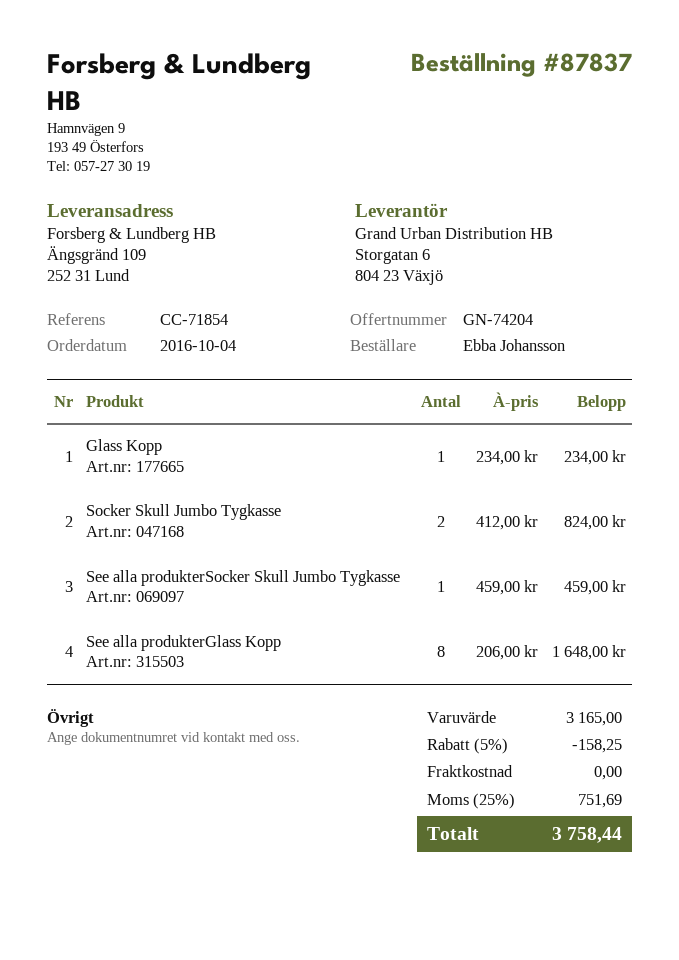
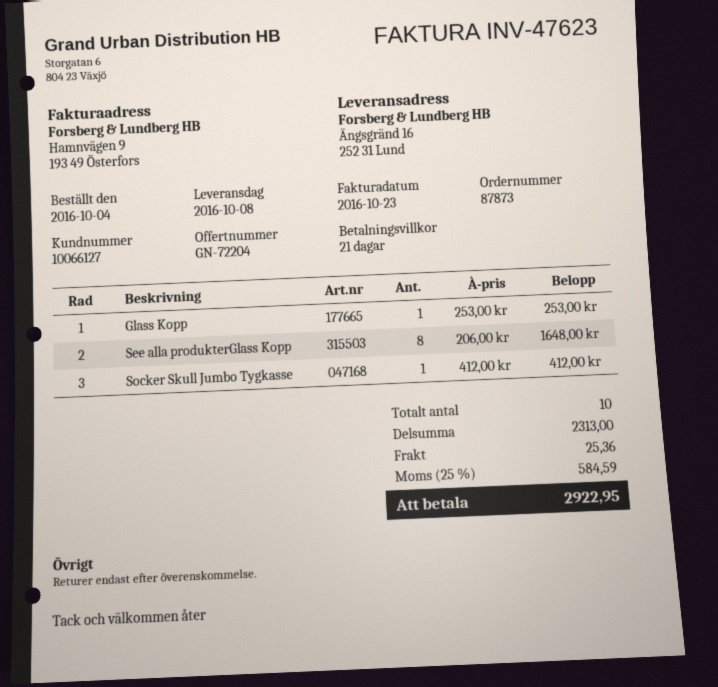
quote number: GN-74204 -> GN-72204
order number: 87837 -> 87873
ship to: Ängsgränd 109, 252 31 Lund -> Ängsgränd 16, 252 31 Lund
Glass Kopp: 1 x 234.00 = 234.00 -> 1 x 253.00 = 253.00
Socker Skull Jumbo Tygkasse: 2 x 412.00 = 824.00 -> 1 x 412.00 = 412.00
See alla produkterSocker Skull Jumbo Tygkasse: 1 x 459.00 = 459.00 -> none
subtotal: 3165.00 -> 2313.00
discount: 5% = 158.25 -> none
shipping: 0.00 -> 25.36
tax: 25% = 751.69 -> 25% = 584.59
total: 3758.44 -> 2922.95

